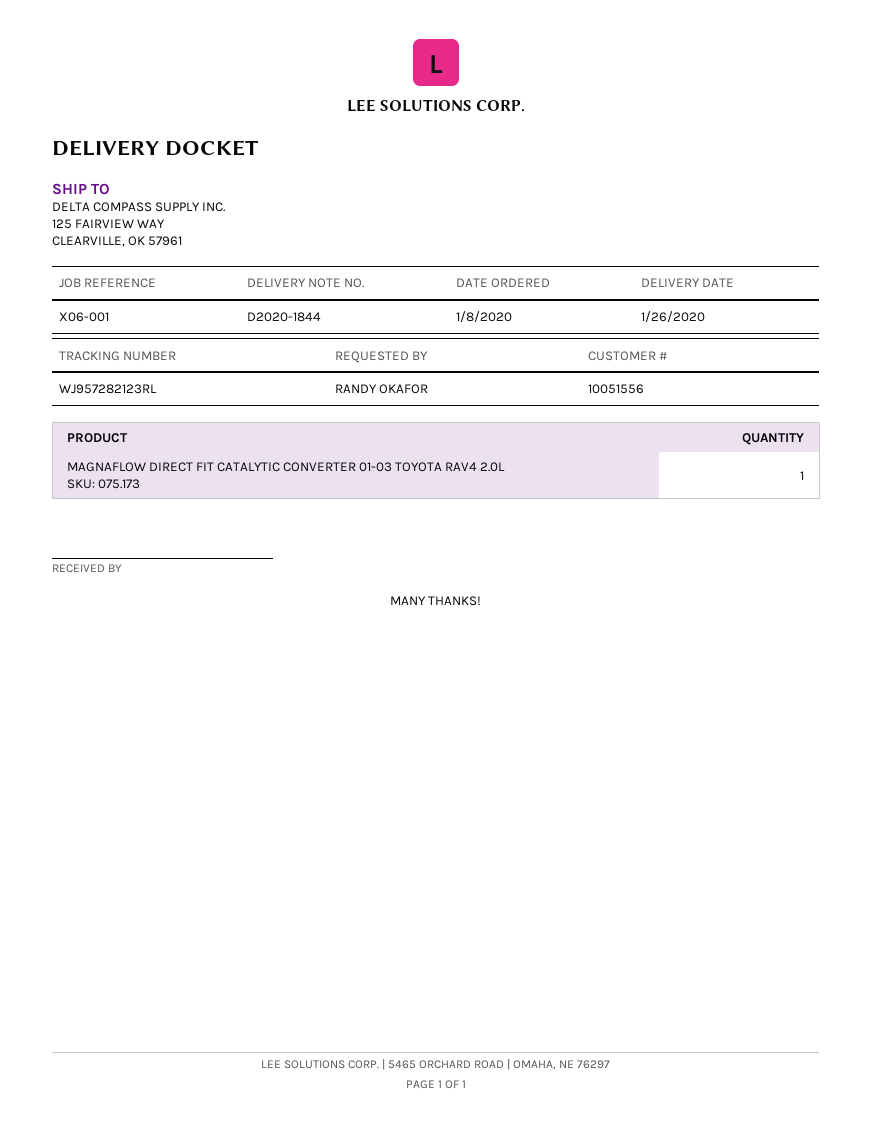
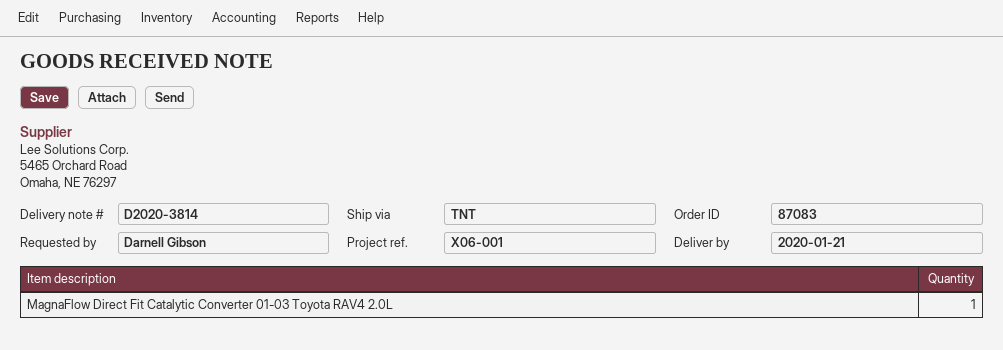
delivery note number: D2020-1844 -> D2020-3814
delivery date: 2020-01-26 -> 2020-01-21
ordered by: RANDY OKAFOR -> Darnell Gibson

